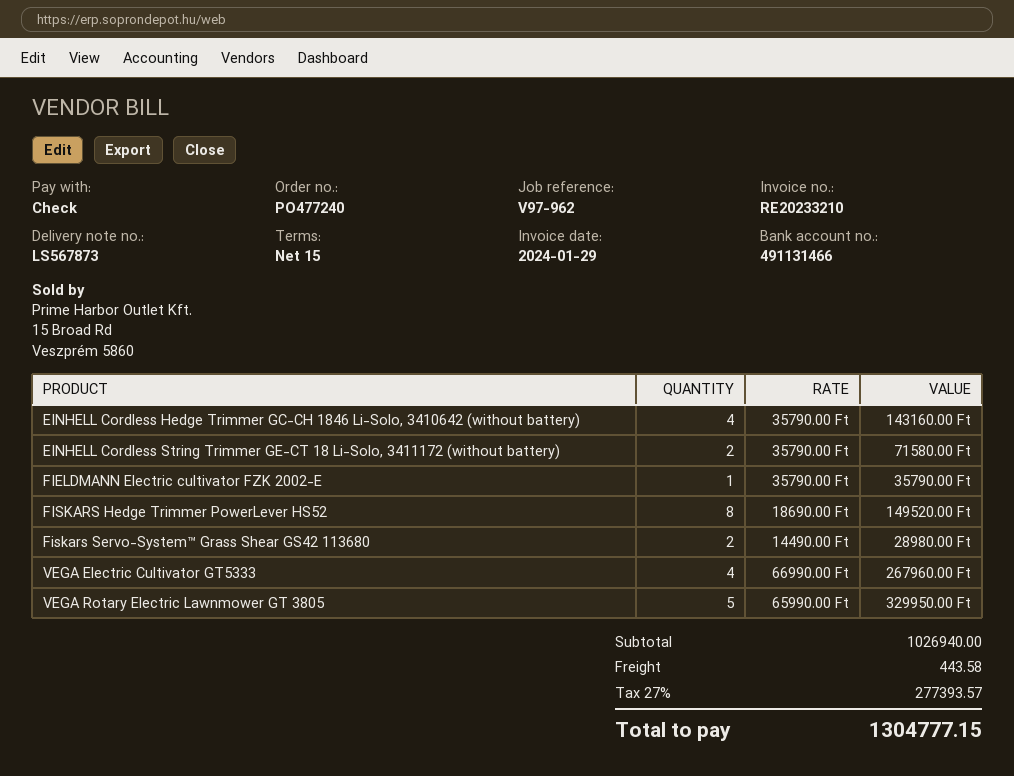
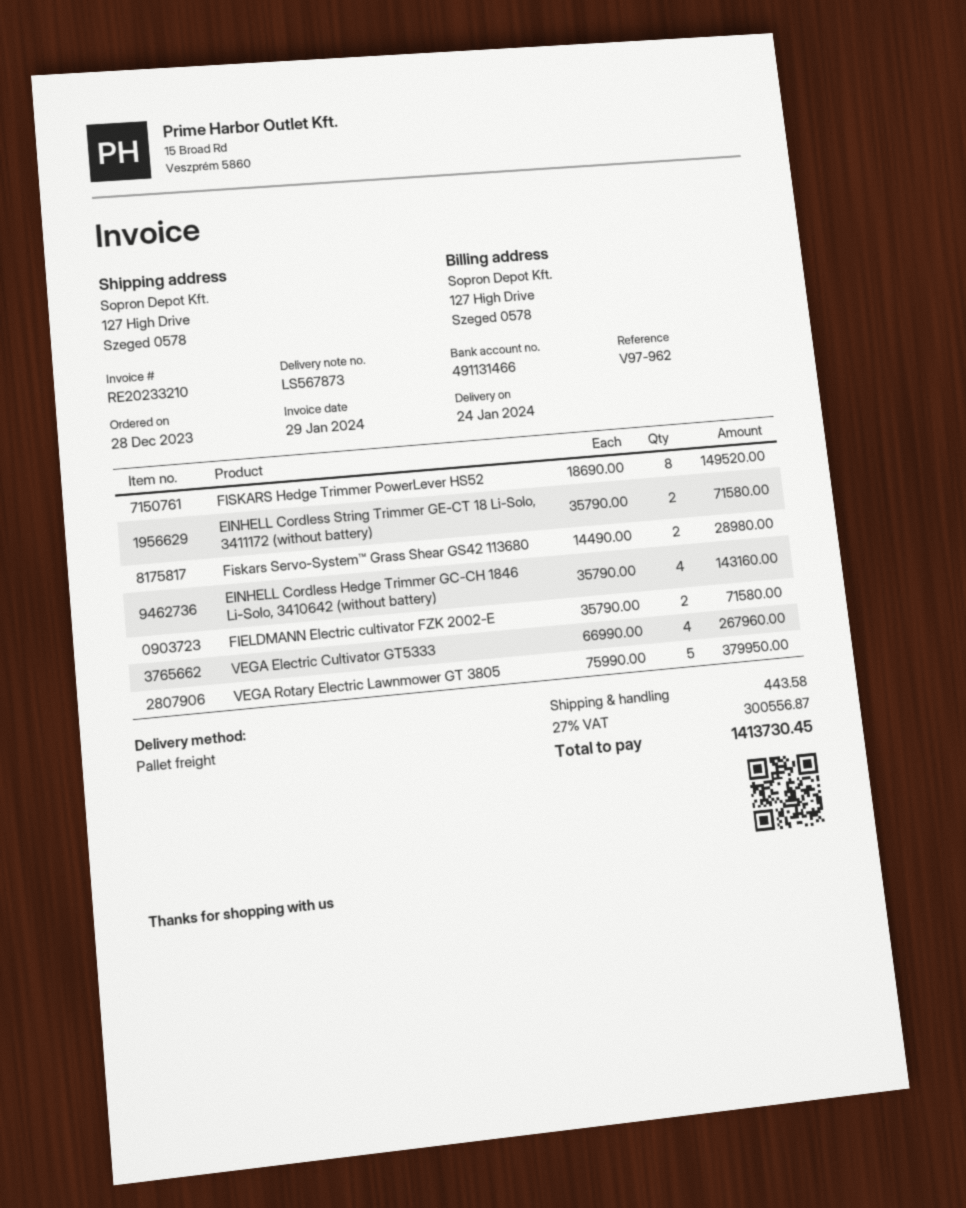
FIELDMANN Electric cultivator FZK 2002-E: 1 x 35790.00 = 35790.00 -> 2 x 35790.00 = 71580.00
VEGA Rotary Electric Lawnmower GT 3805: 5 x 65990.00 = 329950.00 -> 5 x 75990.00 = 379950.00
tax: 27% = 277393.57 -> 27% = 300556.87
total: 1304777.15 -> 1413730.45

